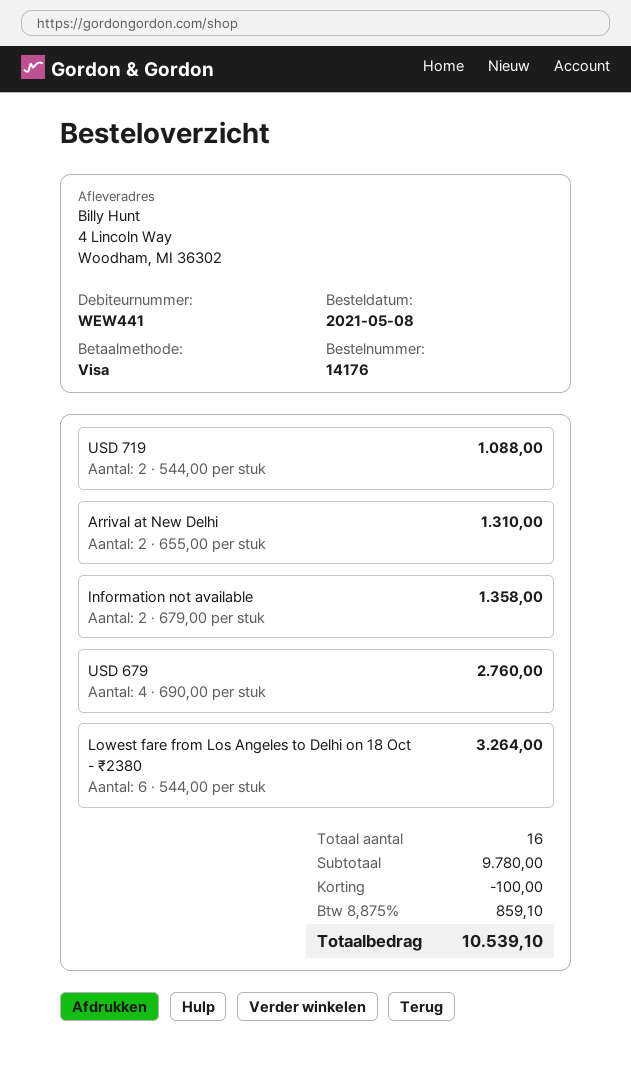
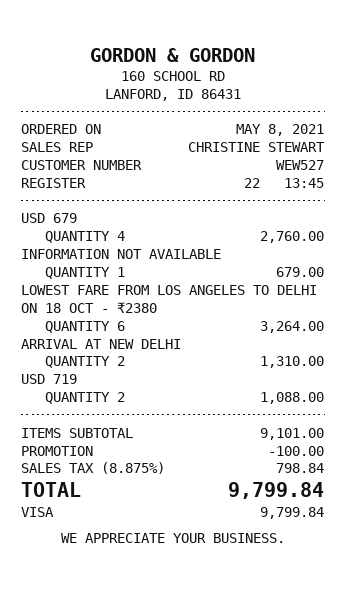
customer number: WEW441 -> WEW527
Information not available: 2 for 1358.00 -> 1 for 679.00
subtotal: 9780.00 -> 9101.00
tax: 8.875% = 859.10 -> 8.875% = 798.84
total: 10539.10 -> 9799.84

